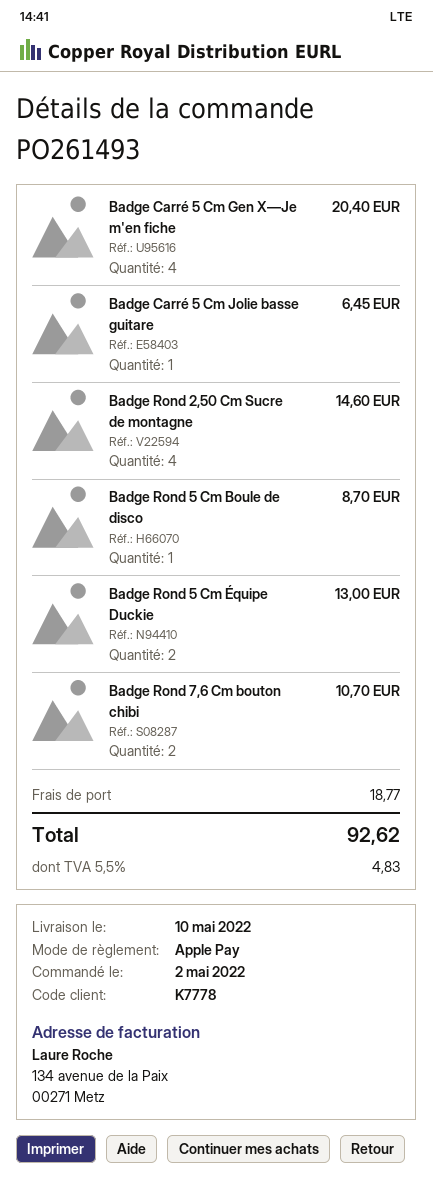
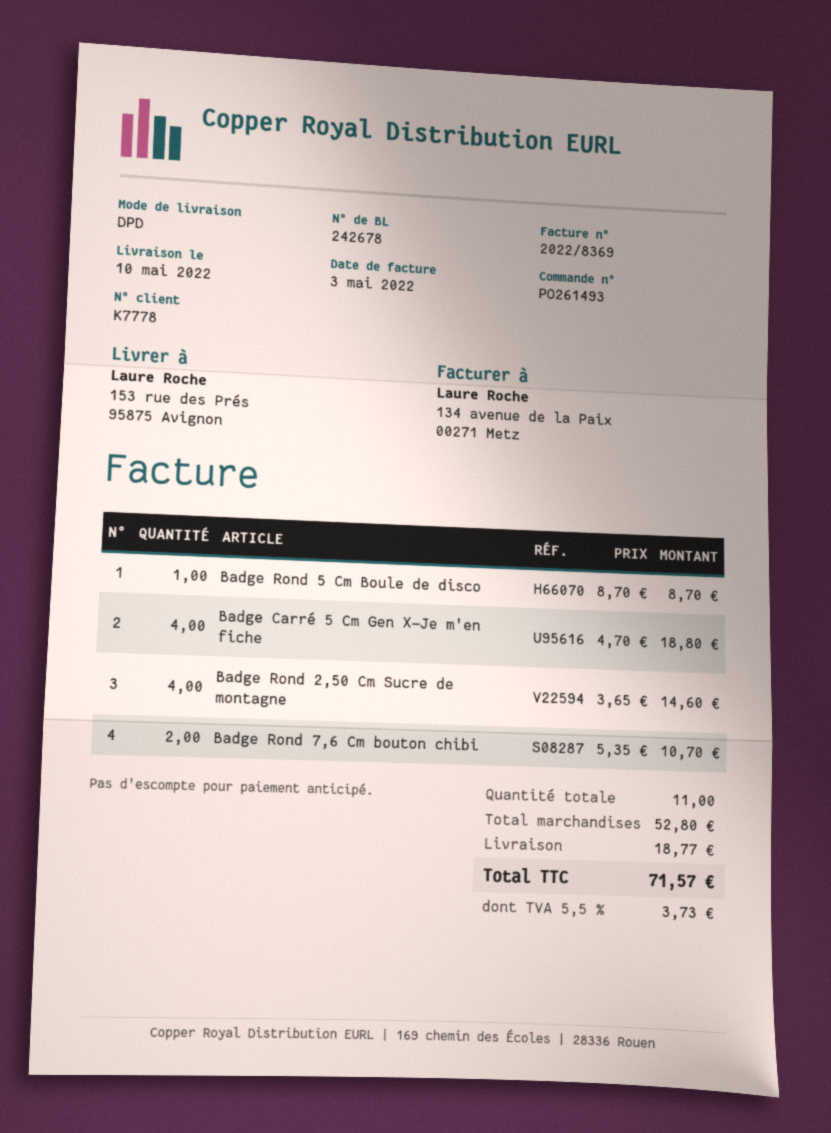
Badge Carré 5 Cm Gen X—Je m'en fiche: 4 for 20.40 -> 4 for 18.80
Badge Carré 5 Cm Jolie basse guitare: 1 for 6.45 -> none
Badge Rond 5 Cm Équipe Duckie: 2 for 13.00 -> none
tax: 5.5% = 4.83 -> 5.5% = 3.73
total: 92.62 -> 71.57

